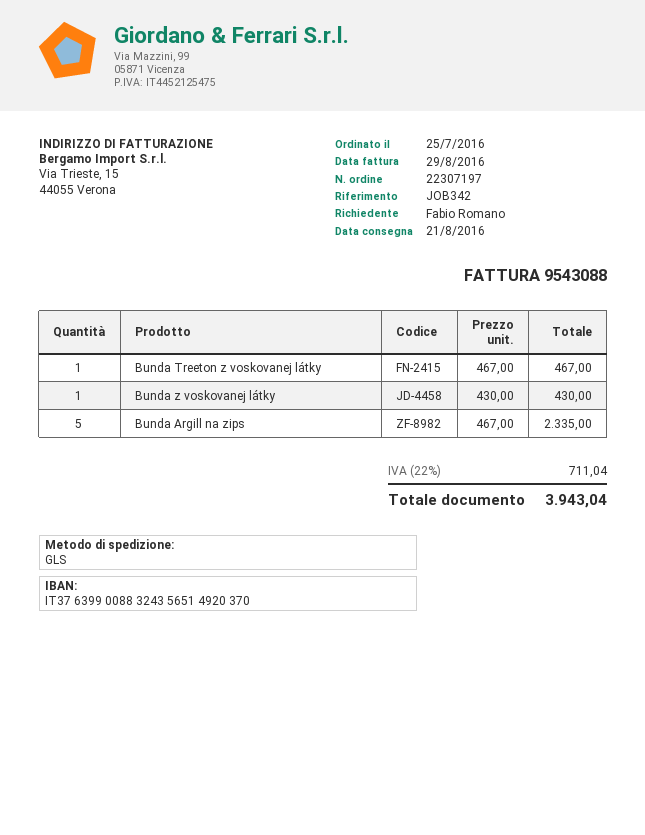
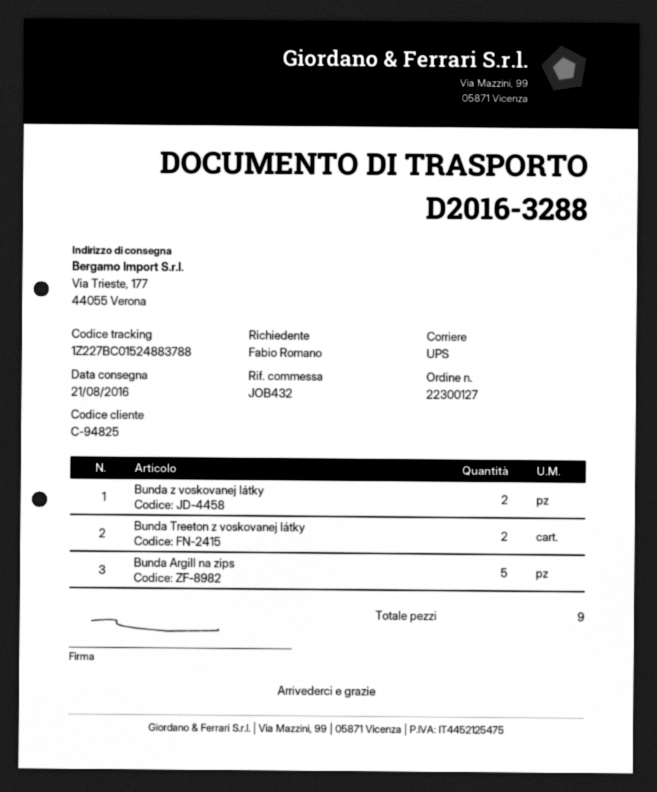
order number: 22307197 -> 22300127
reference: JOB342 -> JOB432
shipping method: GLS -> UPS
Bunda Treeton z voskovanej látky: 1 -> 2
Bunda z voskovanej látky: 1 -> 2

